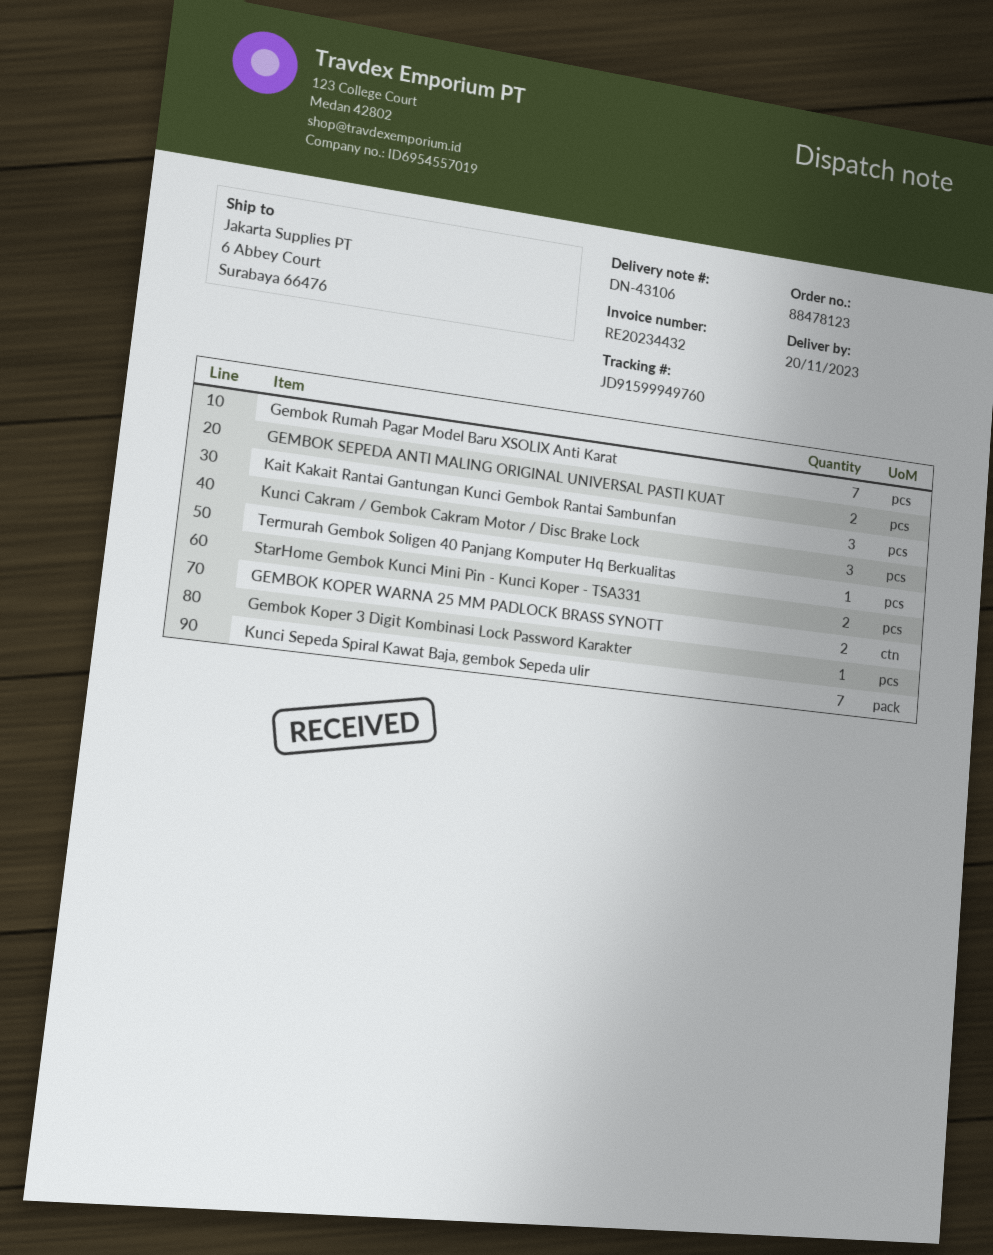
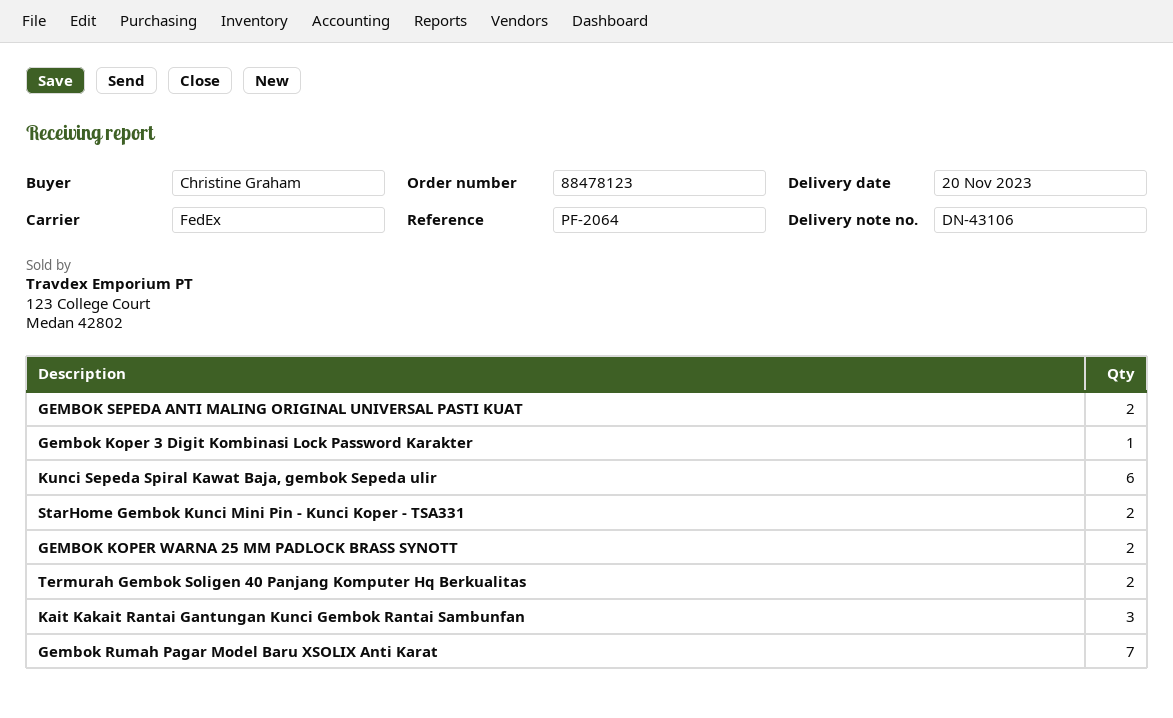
Kunci Cakram / Gembok Cakram Motor / Disc Brake Lock: 3 -> none
Termurah Gembok Soligen 40 Panjang Komputer Hq Berkualitas: 1 -> 2
Kunci Sepeda Spiral Kawat Baja, gembok Sepeda ulir: 7 -> 6

